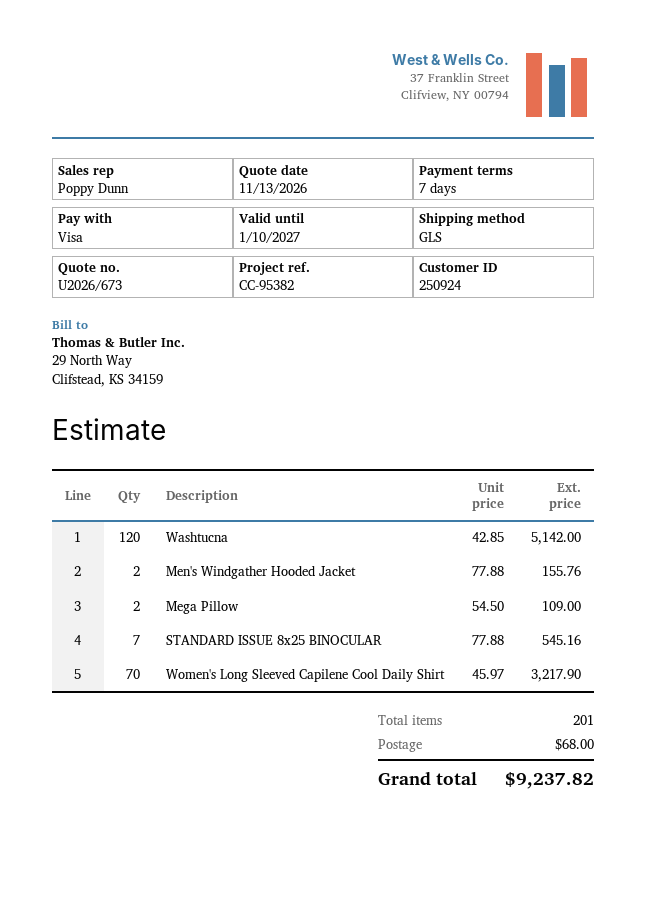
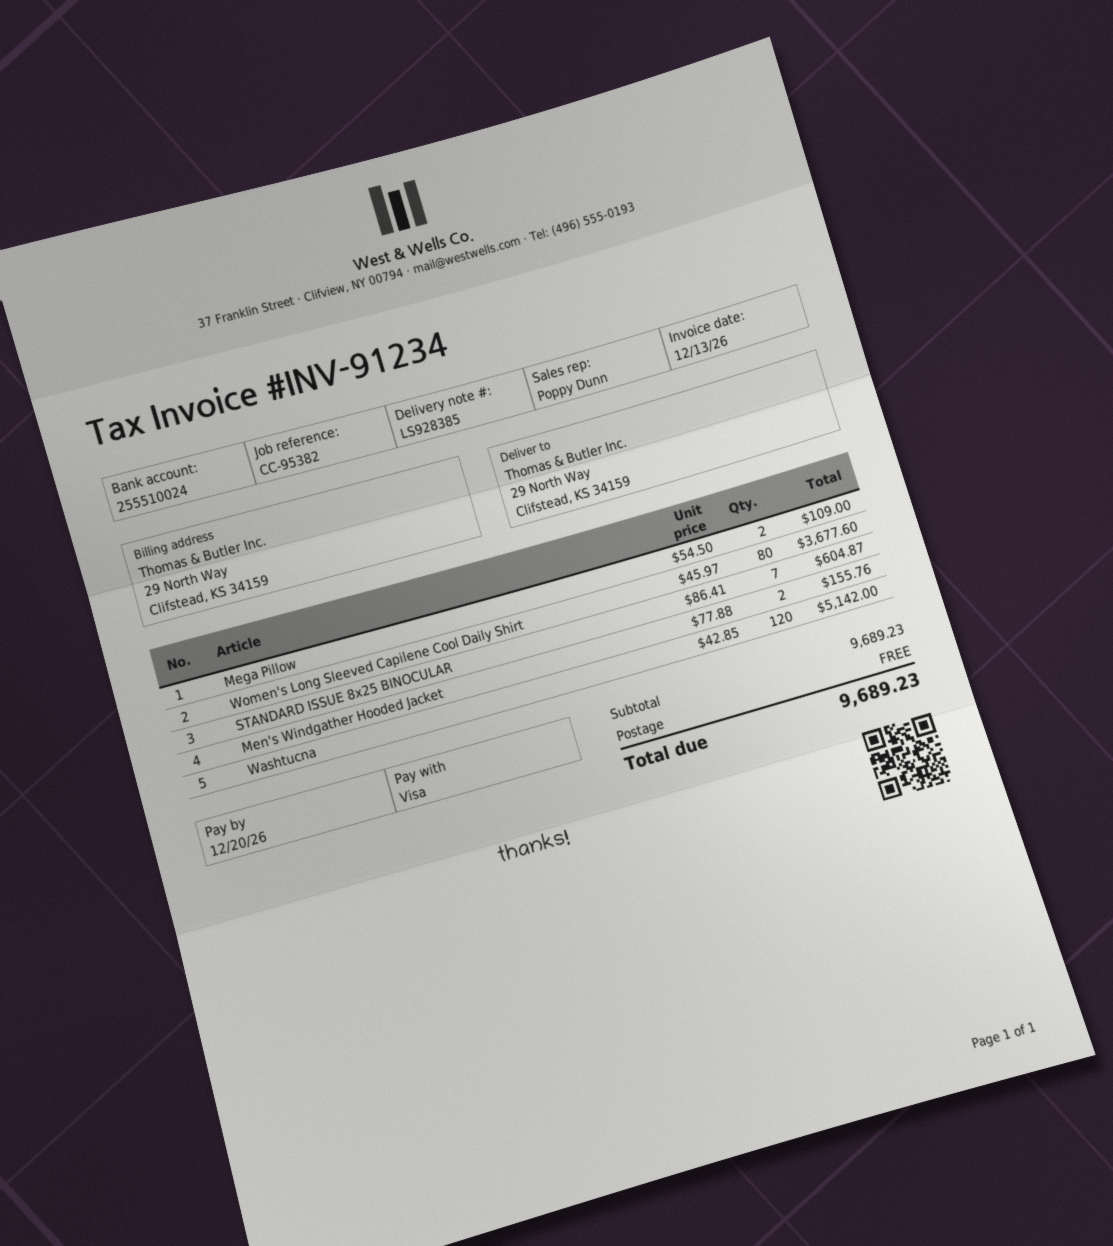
STANDARD ISSUE 8x25 BINOCULAR: 7 x 77.88 = 545.16 -> 7 x 86.41 = 604.87
Women's Long Sleeved Capilene Cool Daily Shirt: 70 x 45.97 = 3217.90 -> 80 x 45.97 = 3677.60
shipping: 68.00 -> 0.00
total: 9237.82 -> 9689.23

